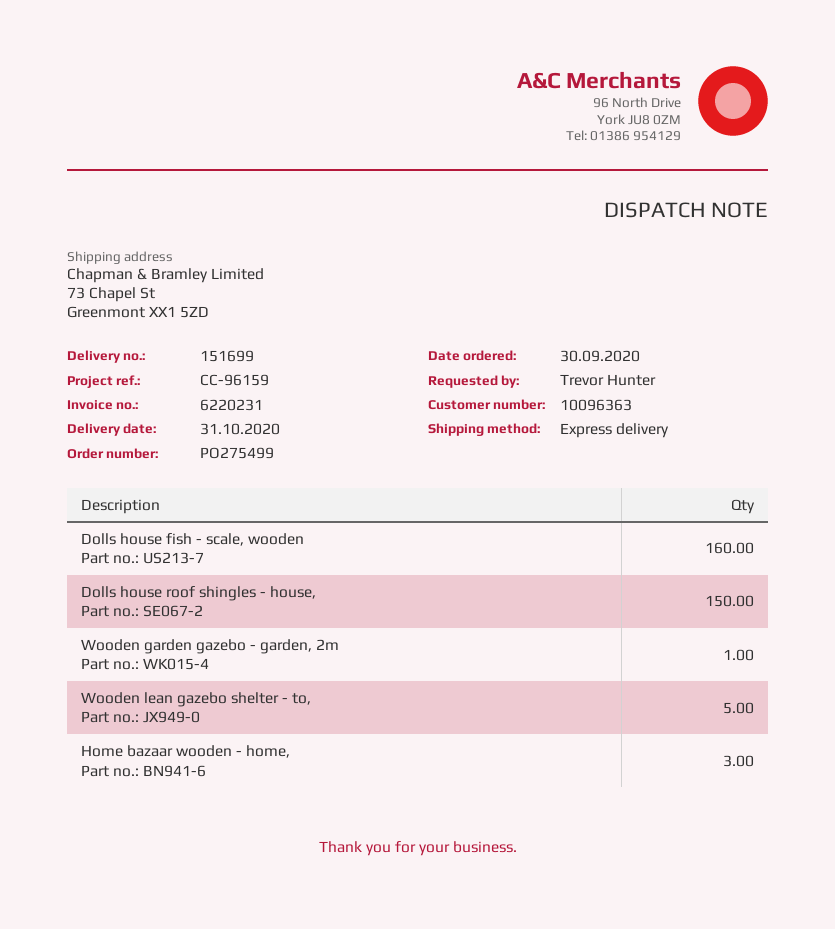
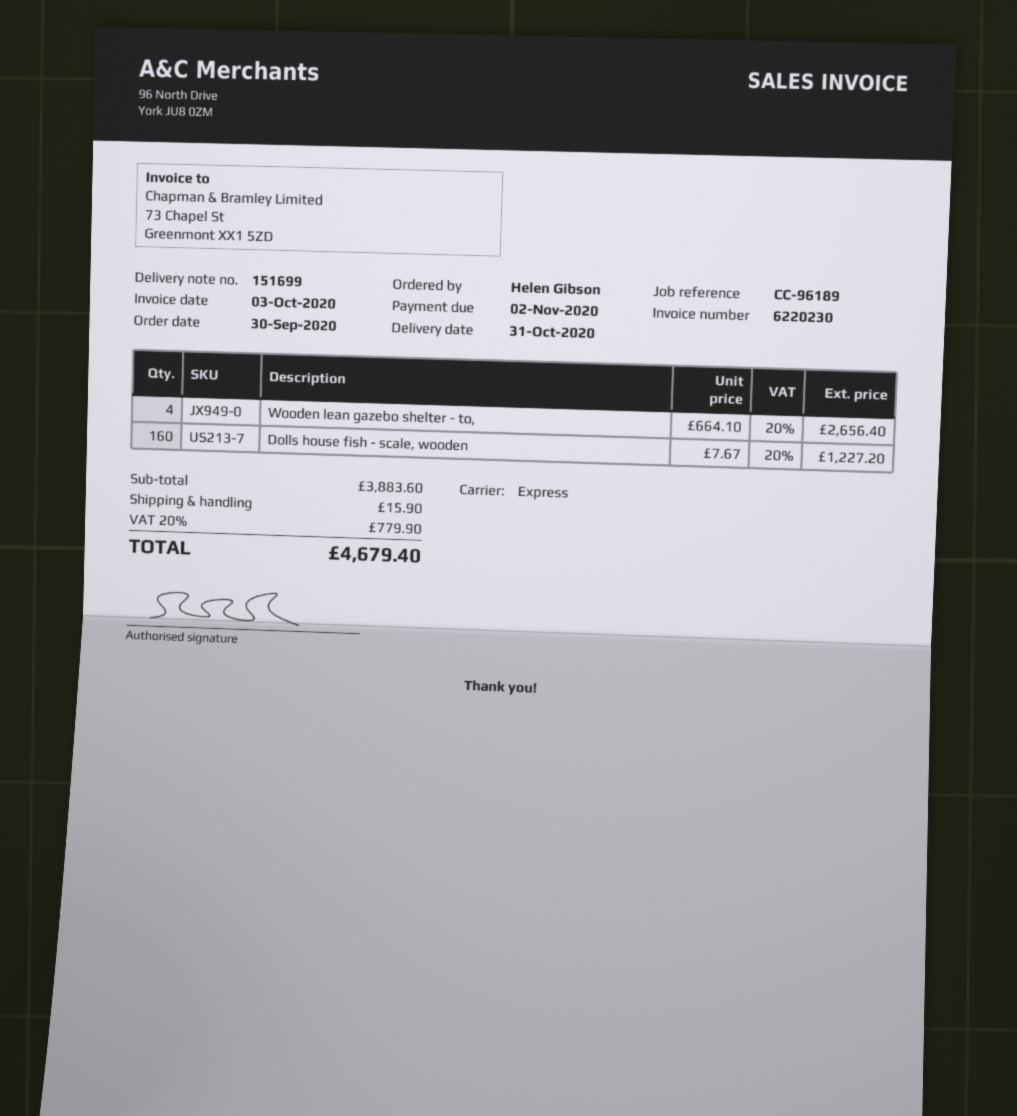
invoice number: 6220231 -> 6220230
reference: CC-96159 -> CC-96189
ordered by: Trevor Hunter -> Helen Gibson
Dolls house roof shingles - house,: 150 -> none
Wooden garden gazebo - garden, 2m: 1 -> none
Wooden lean gazebo shelter - to,: 5 -> 4
Home bazaar wooden - home,: 3 -> none

